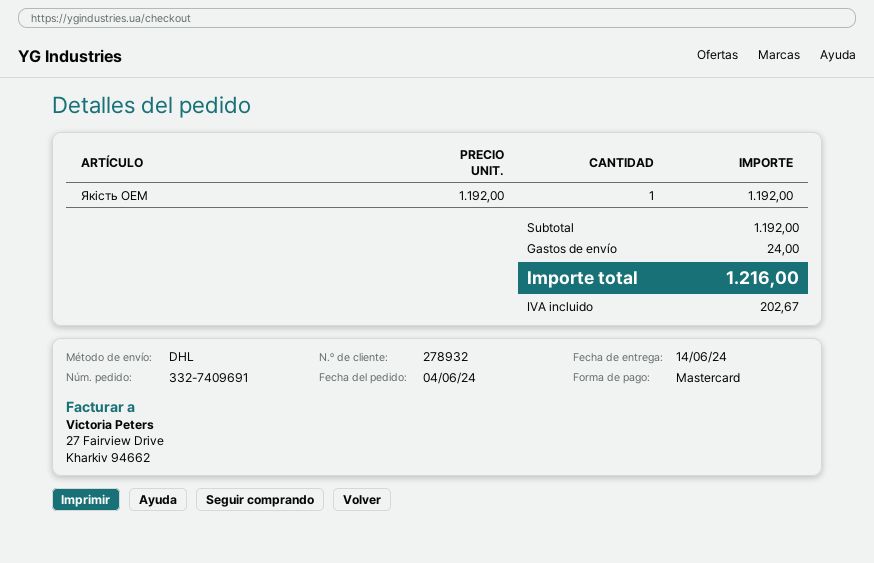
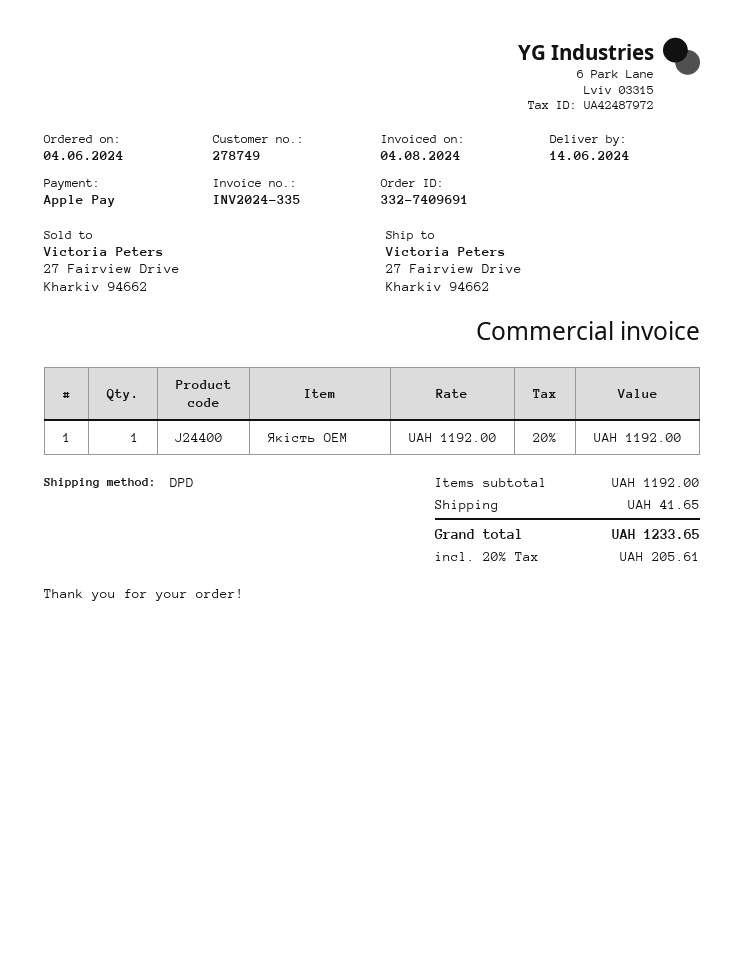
customer number: 278932 -> 278749
payment method: Mastercard -> Apple Pay
shipping method: DHL -> DPD
shipping: 24.00 -> 41.65
tax: 202.67 -> 205.61
total: 1216.00 -> 1233.65

